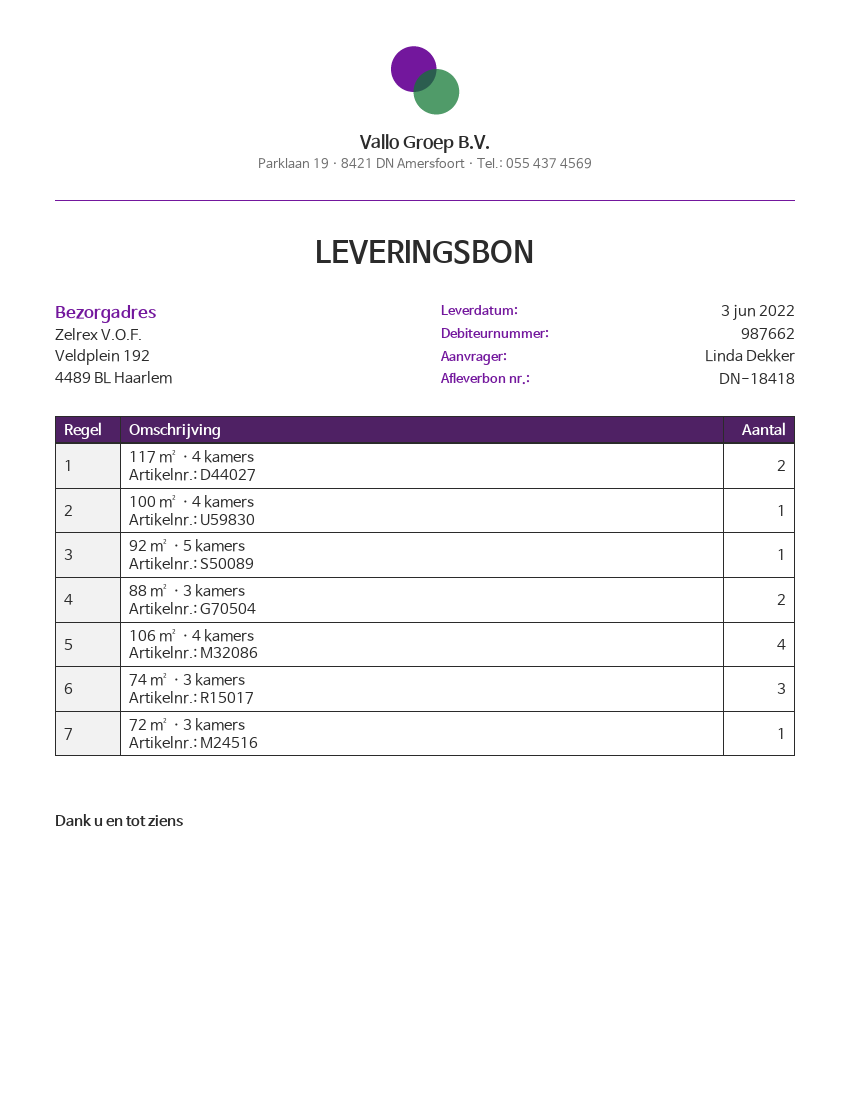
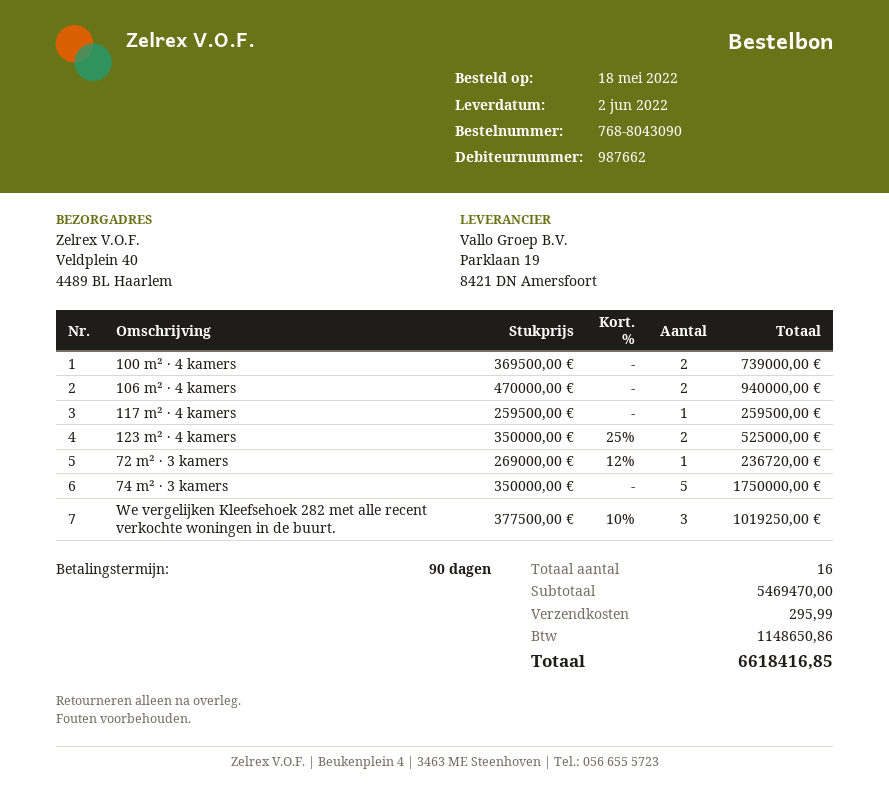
delivery date: 2022-06-03 -> 2022-06-02
ship to: Veldplein 192, 4489 BL Haarlem -> Veldplein 40, 4489 BL Haarlem
117 m² · 4 kamers: 2 -> 1
100 m² · 4 kamers: 1 -> 2
92 m² · 5 kamers: 1 -> none
88 m² · 3 kamers: 2 -> none
106 m² · 4 kamers: 4 -> 2
74 m² · 3 kamers: 3 -> 5
123 m² · 4 kamers: none -> 2
We vergelijken Kleefsehoek 282 met alle recent verkochte woningen in de buurt.: none -> 3

